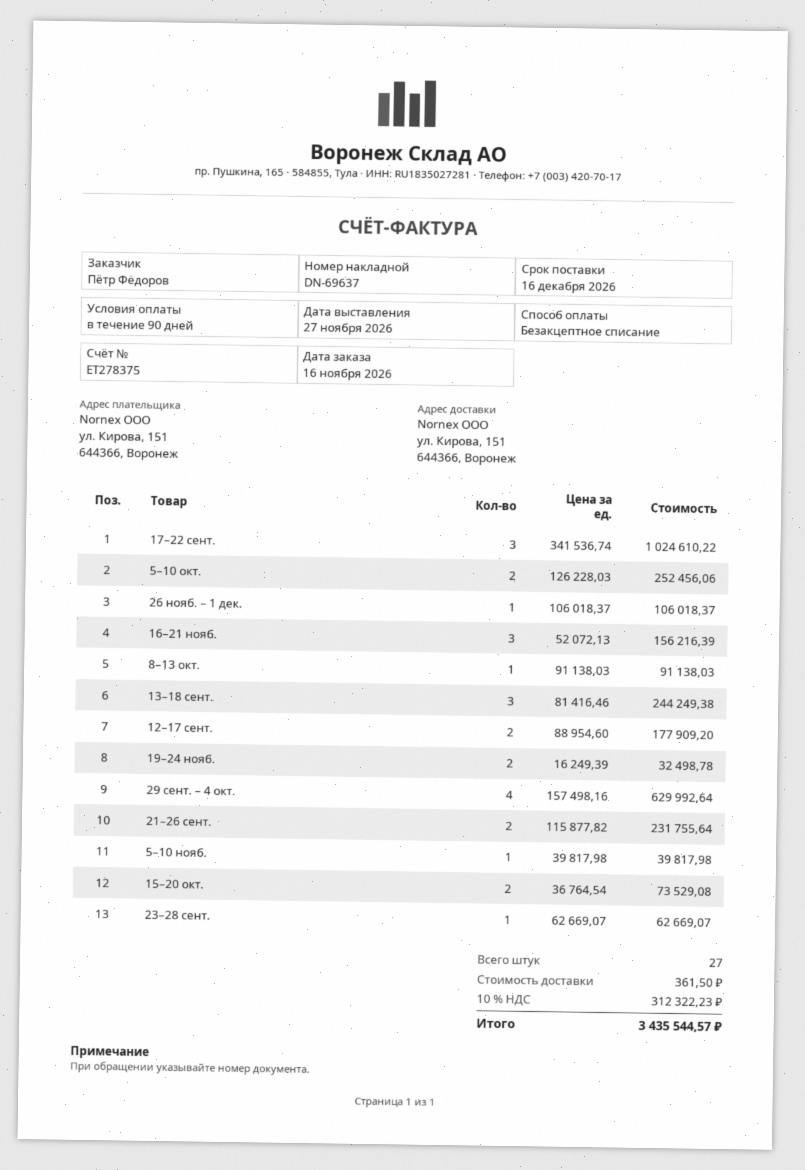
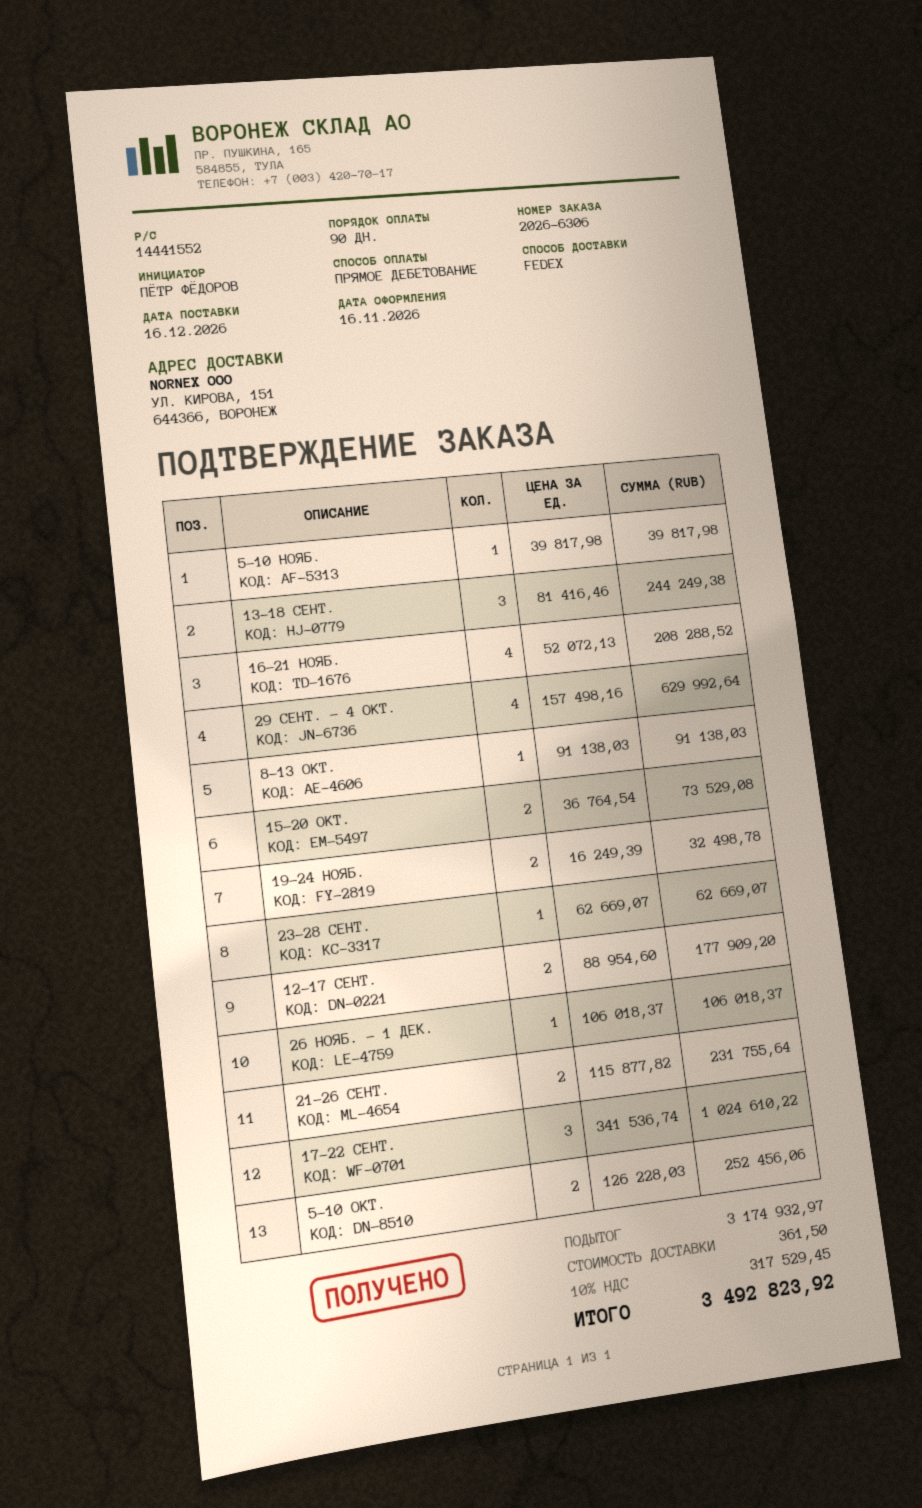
16–21 нояб.: 3 x 52072.13 = 156216.39 -> 4 x 52072.13 = 208288.52
tax: 10% = 312322.23 -> 10% = 317529.45
total: 3435544.57 -> 3492823.92

